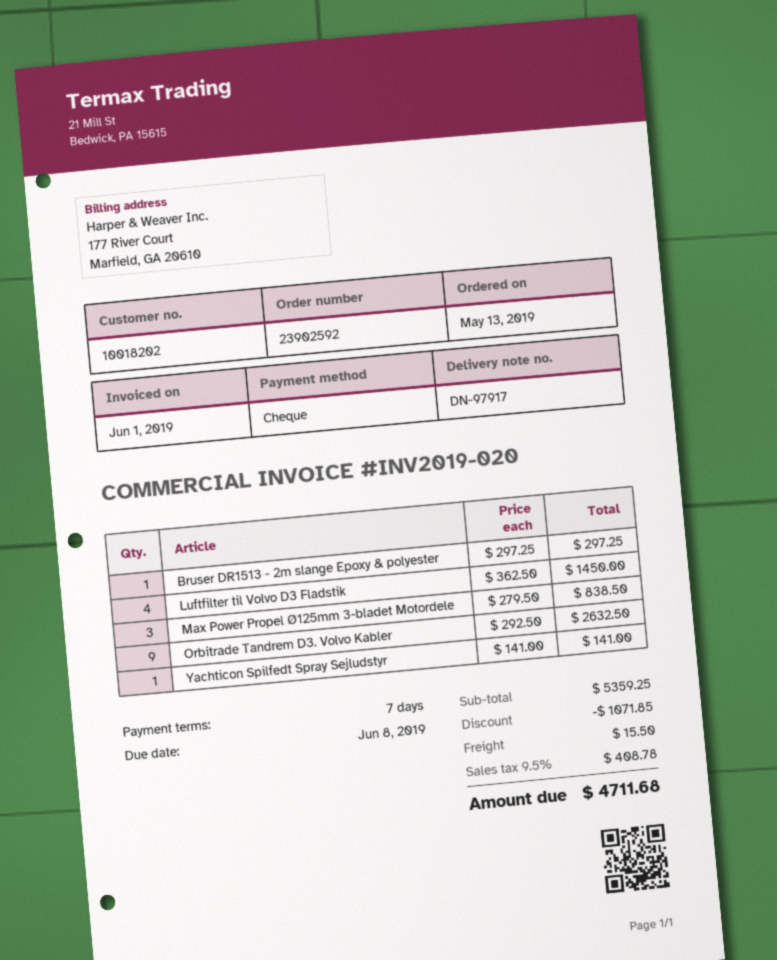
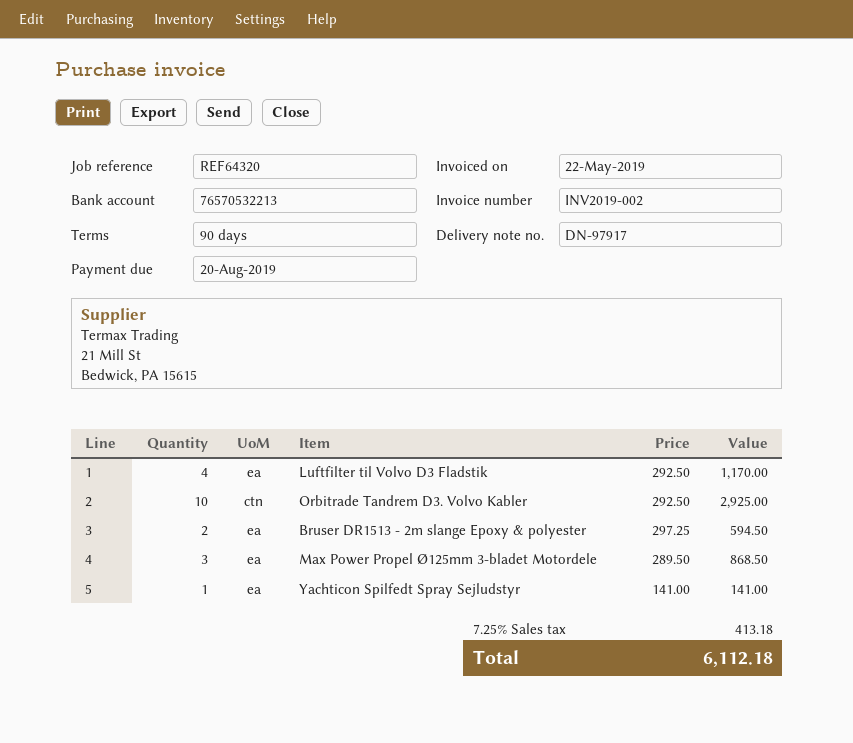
invoice number: INV2019-020 -> INV2019-002
invoice date: 2019-06-01 -> 2019-05-22
payment terms: 7 days -> 90 days
due date: 2019-06-08 -> 2019-08-20
Bruser DR1513 - 2m slange Epoxy & polyester: 1 x 297.25 = 297.25 -> 2 x 297.25 = 594.50
Luftfilter til Volvo D3 Fladstik: 4 x 362.50 = 1450.00 -> 4 x 292.50 = 1170.00
Max Power Propel Ø125mm 3-bladet Motordele: 3 x 279.50 = 838.50 -> 3 x 289.50 = 868.50
Orbitrade Tandrem D3. Volvo Kabler: 9 x 292.50 = 2632.50 -> 10 x 292.50 = 2925.00
discount: 1071.85 -> none
shipping: 15.50 -> none
tax: 9.5% = 408.78 -> 7.25% = 413.18
total: 4711.68 -> 6112.18

